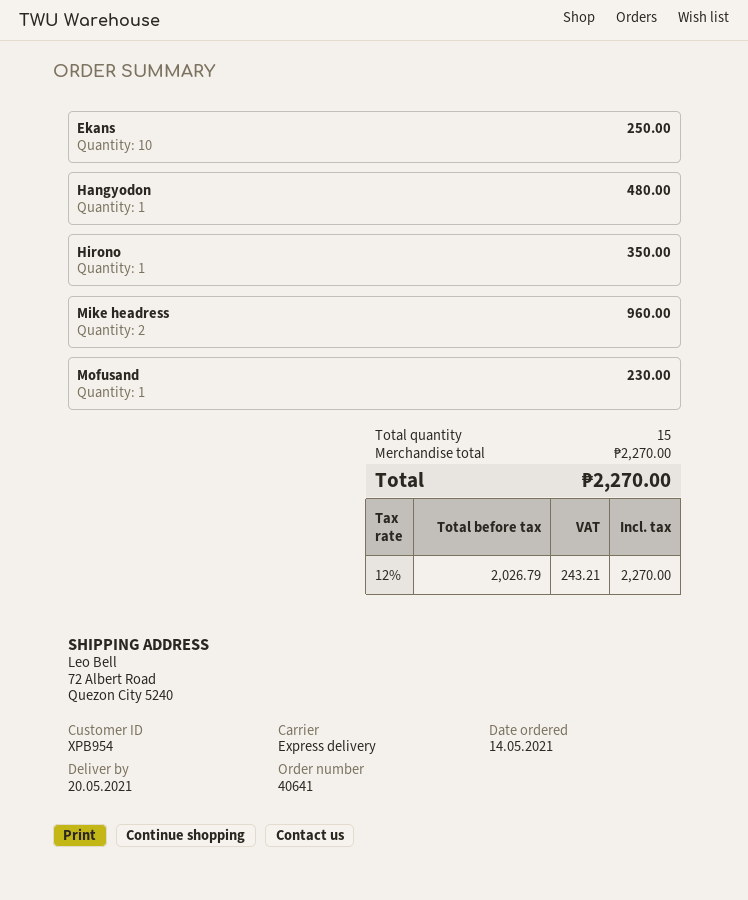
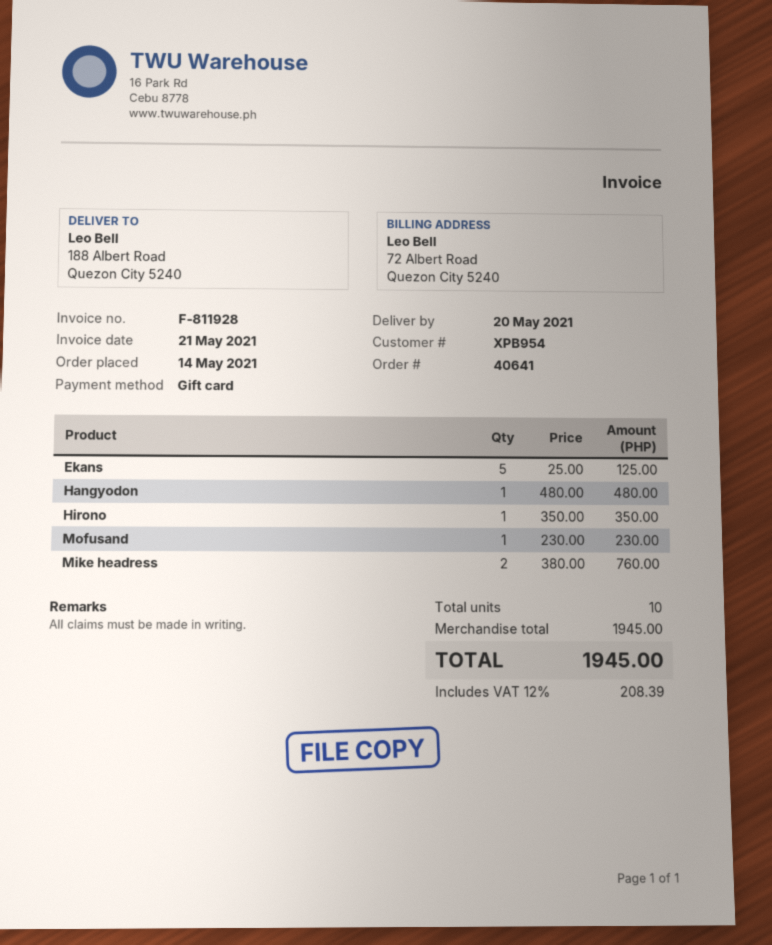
ship to: 72 Albert Road, Quezon City 5240 -> 188 Albert Road, Quezon City 5240
Ekans: 10 for 250.00 -> 5 for 125.00
Mike headress: 2 for 960.00 -> 2 for 760.00
total quantity: 15 -> 10
subtotal: 2270.00 -> 1945.00
tax: 12% = 243.21 -> 12% = 208.39
total: 2270.00 -> 1945.00

